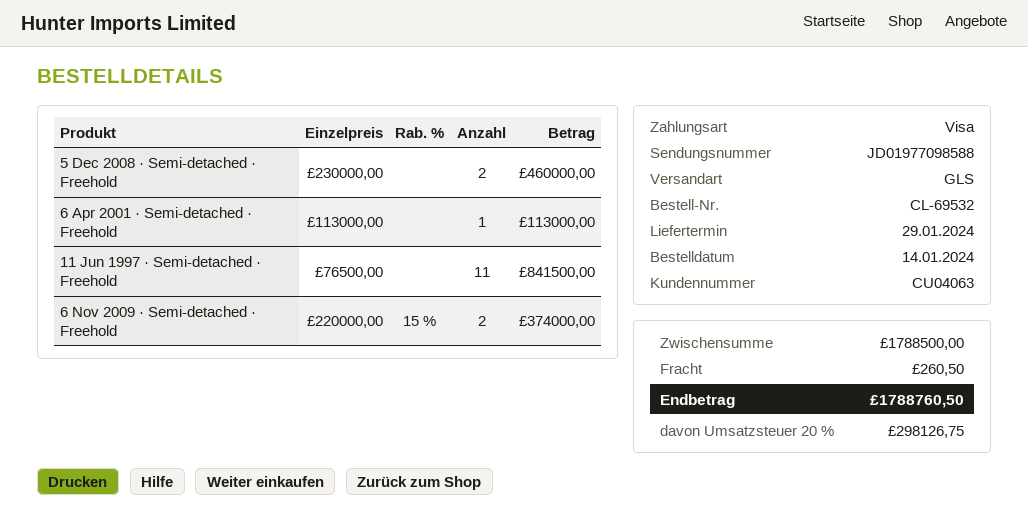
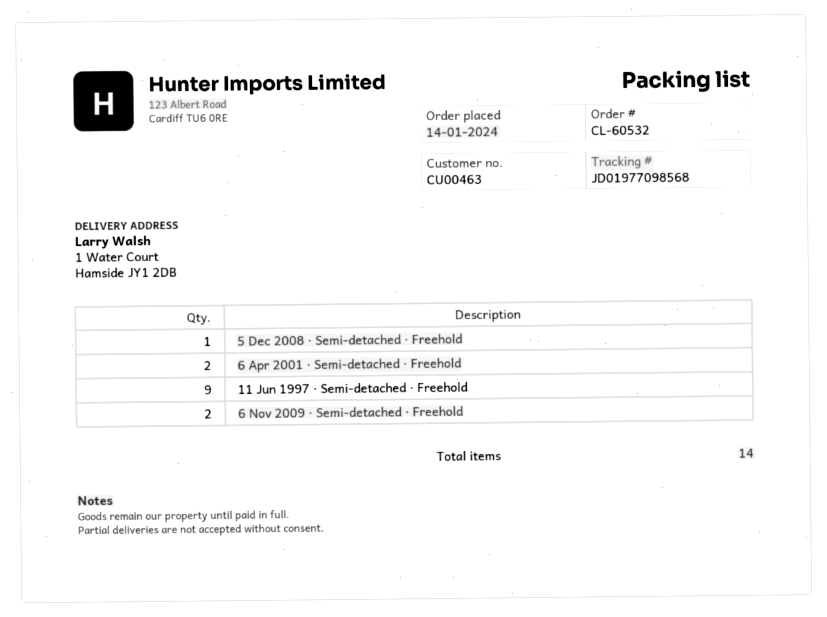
order number: CL-69532 -> CL-60532
customer number: CU04063 -> CU00463
tracking number: JD01977098588 -> JD01977098568
5 Dec 2008 · Semi-detached · Freehold: 2 -> 1
6 Apr 2001 · Semi-detached · Freehold: 1 -> 2
11 Jun 1997 · Semi-detached · Freehold: 11 -> 9

